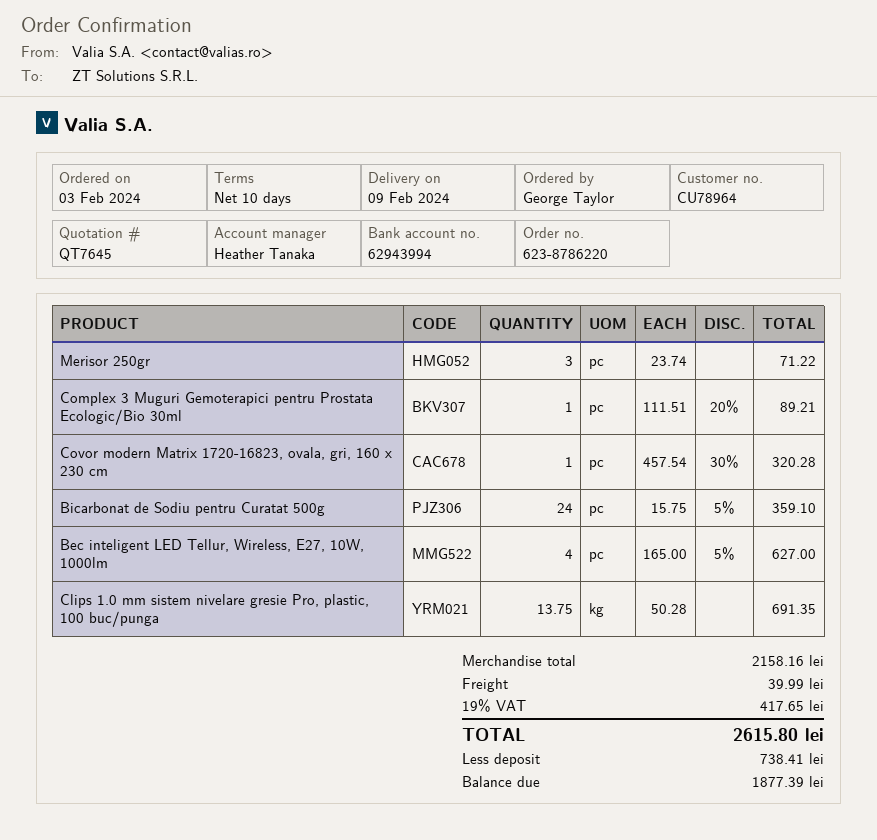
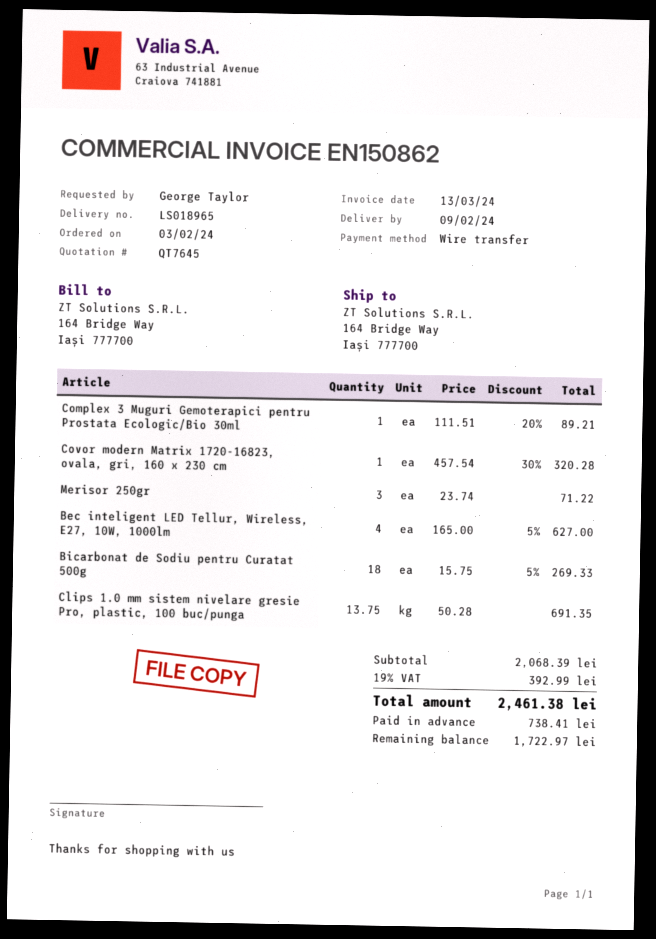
Bicarbonat de Sodiu pentru Curatat 500g: 24 x 15.75 - 5% = 359.10 -> 18 x 15.75 - 5% = 269.33
subtotal: 2158.16 -> 2068.39
shipping: 39.99 -> none
tax: 19% = 417.65 -> 19% = 392.99
total: 2615.80 -> 2461.38
balance: 1877.39 -> 1722.97

